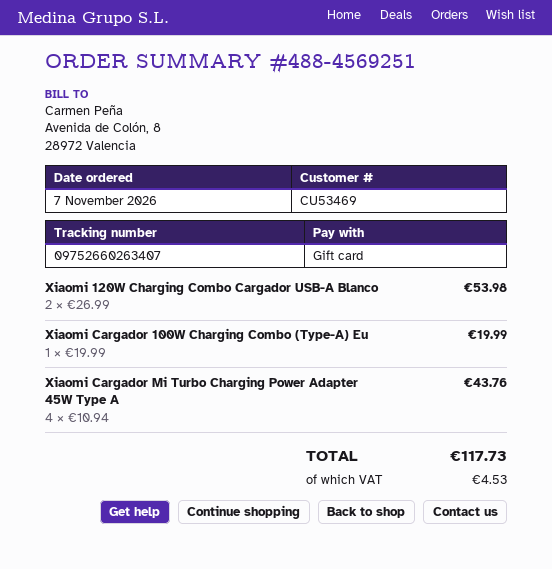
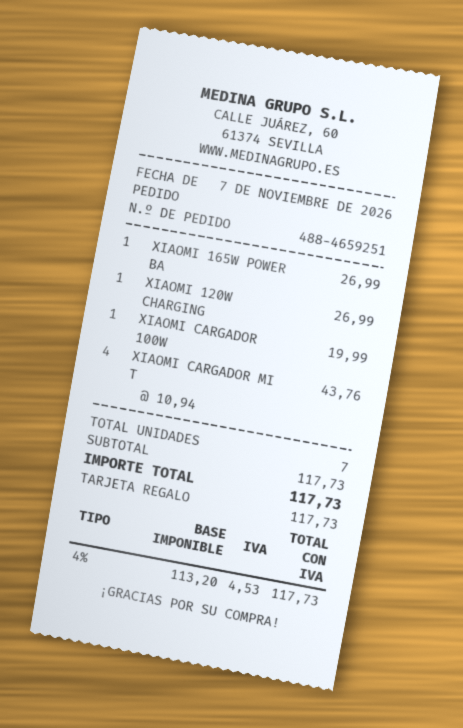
order number: 488-4569251 -> 488-4659251
Xiaomi 120W Charging Combo Cargador USB-A Blanco: 2 x 26.99 = 53.98 -> 1 x 26.99 = 26.99
XIAOMI 165W POWER BA: none -> 1 x 26.99 = 26.99

